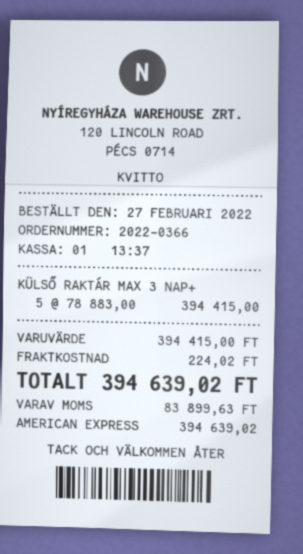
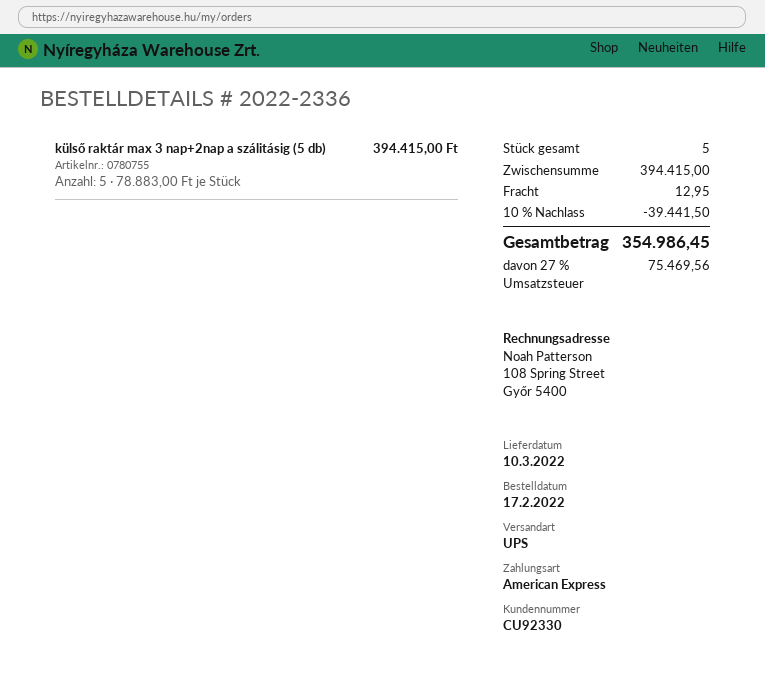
order number: 2022-0366 -> 2022-2336
order date: 2022-02-27 -> 2022-02-17
discount: none -> 10% = 39441.50
shipping: 224.02 -> 12.95
tax: 83899.63 -> 75469.56
total: 394639.02 -> 354986.45

